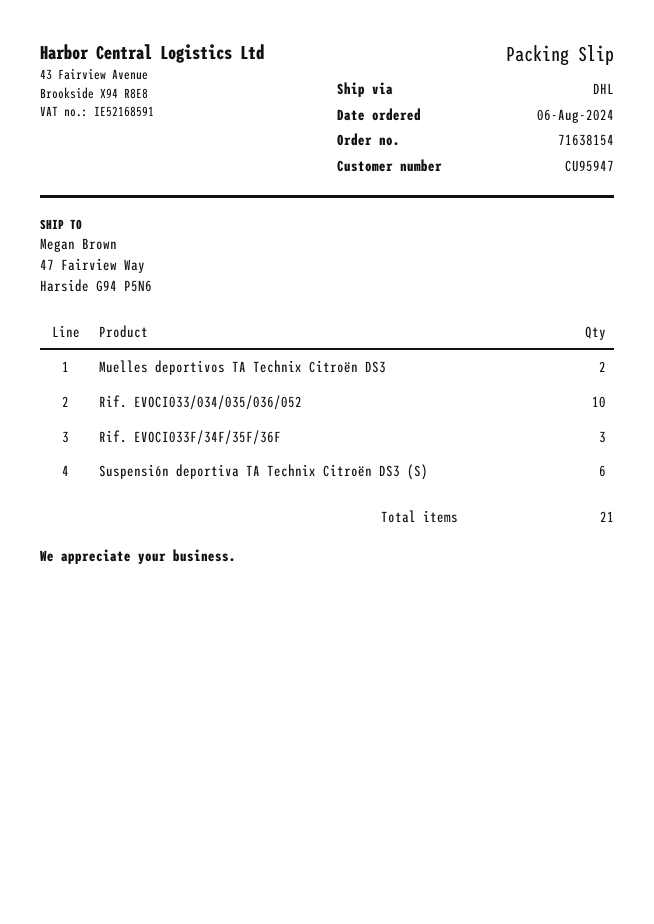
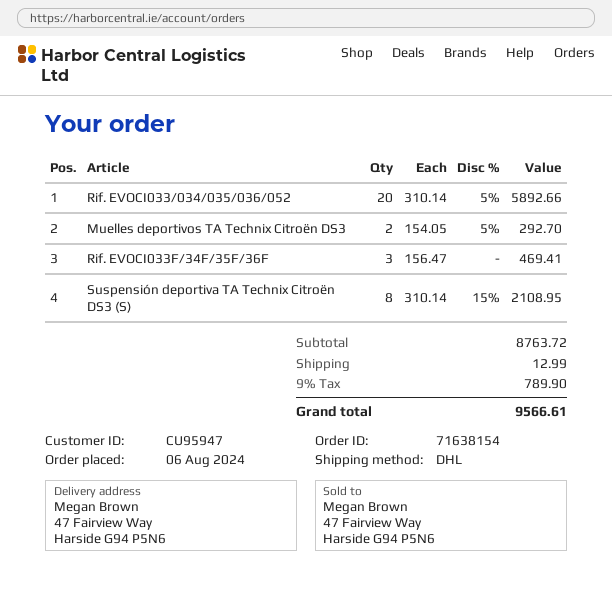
Rif. EVOCI033/034/035/036/052: 10 -> 20
Suspensión deportiva TA Technix Citroën DS3 (S): 6 -> 8

